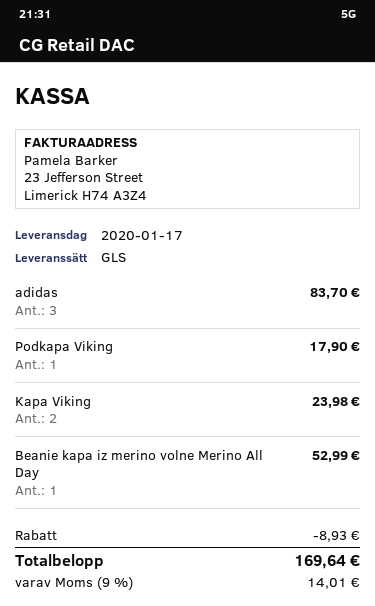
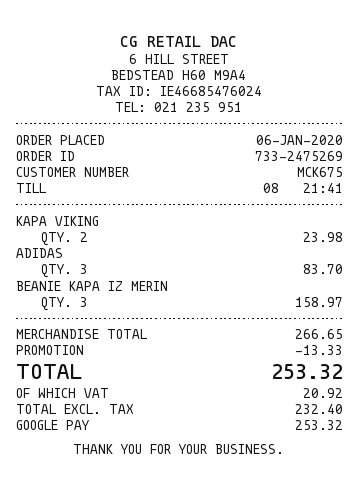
Podkapa Viking: 1 for 17.90 -> none
Beanie kapa iz merino volne Merino All Day: 1 for 52.99 -> 3 for 158.97
discount: 8.93 -> 13.33
tax: 14.01 -> 20.92
total: 169.64 -> 253.32

